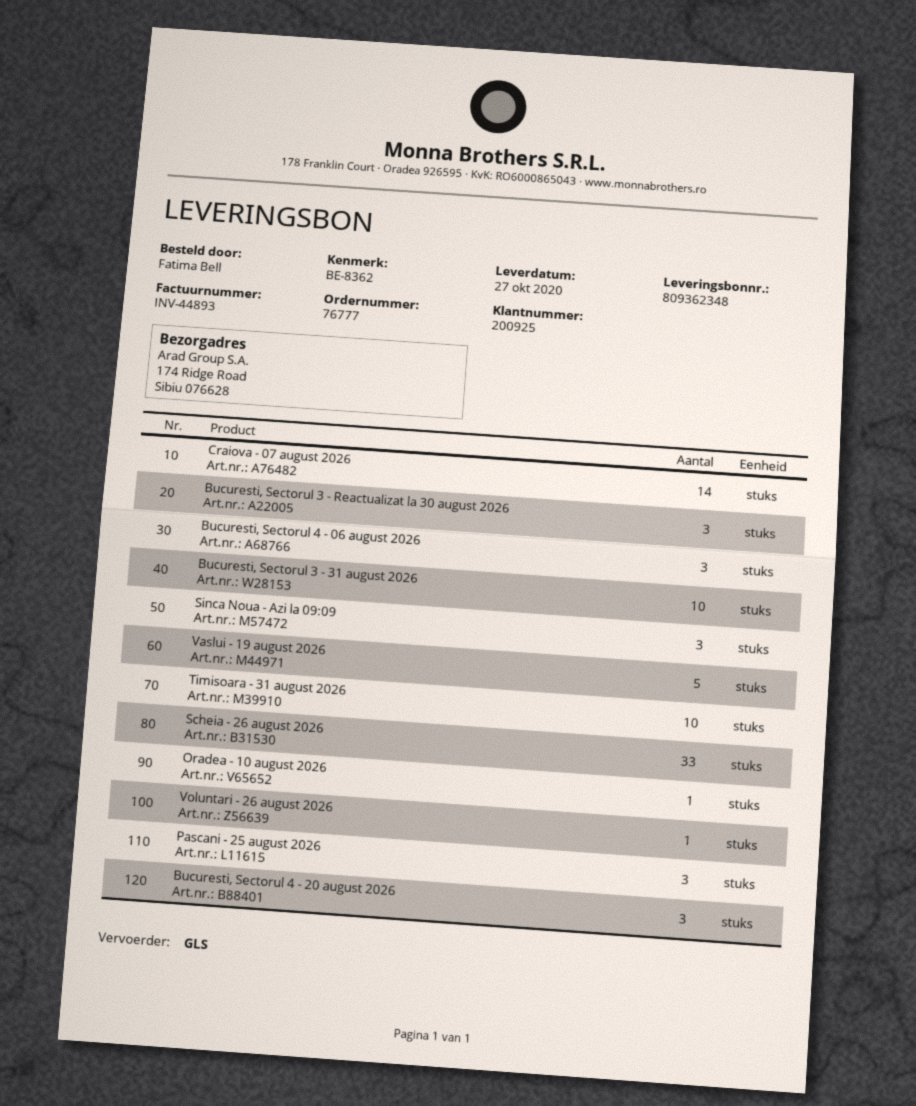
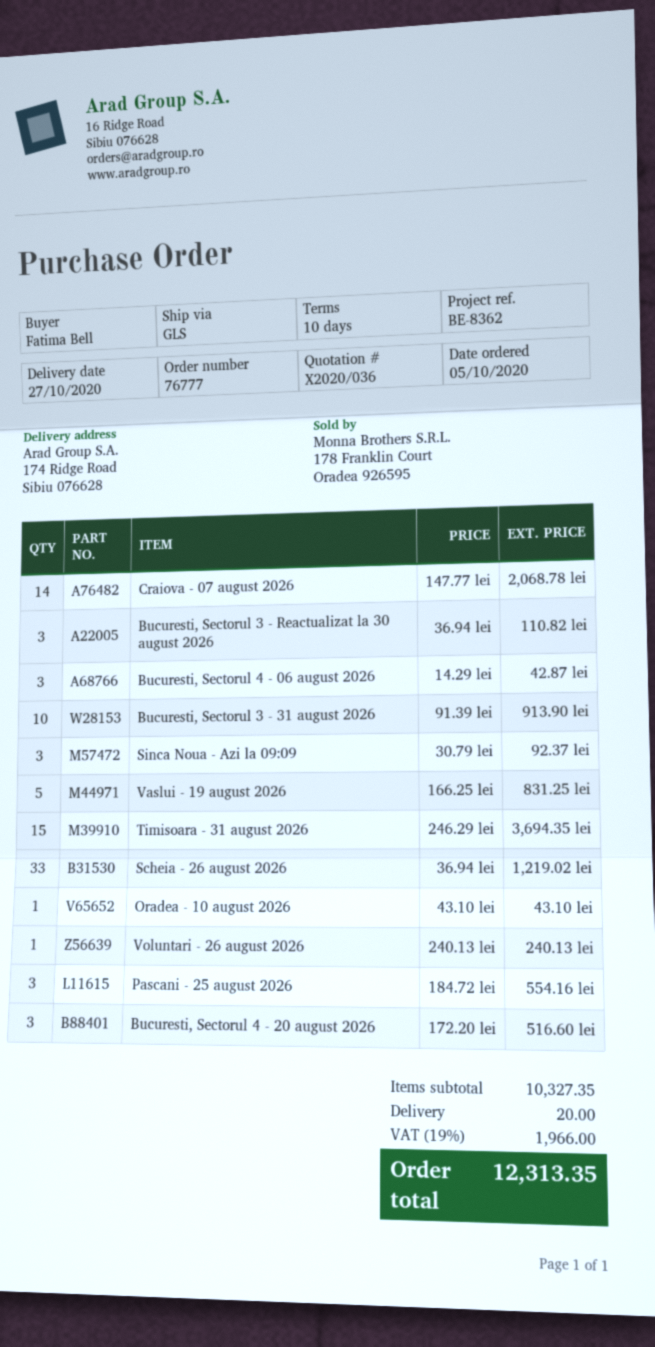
Timisoara - 31 august 2026: 10 -> 15

